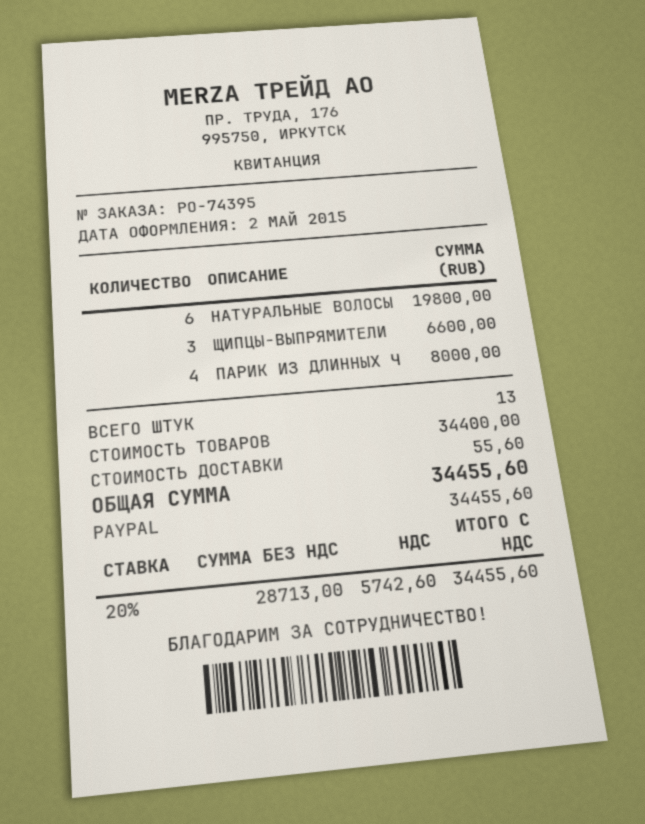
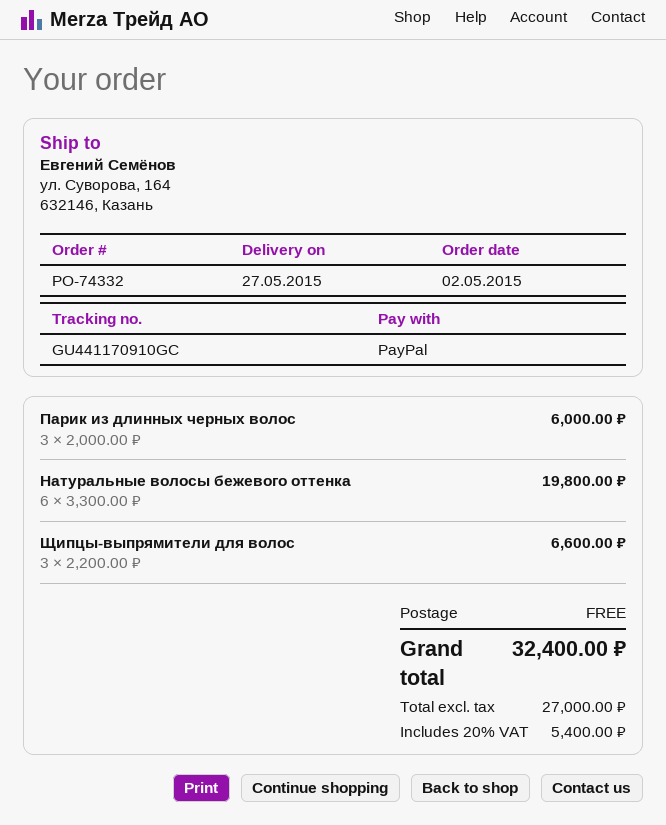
order number: PO-74395 -> PO-74332
ПАРИК ИЗ ДЛИННЫХ Ч: 4 for 8000.00 -> 3 for 6000.00
shipping: 55.60 -> 0.00
net: 28713.00 -> 27000.00
tax: 20% = 5742.60 -> 20% = 5400.00
total: 34455.60 -> 32400.00

